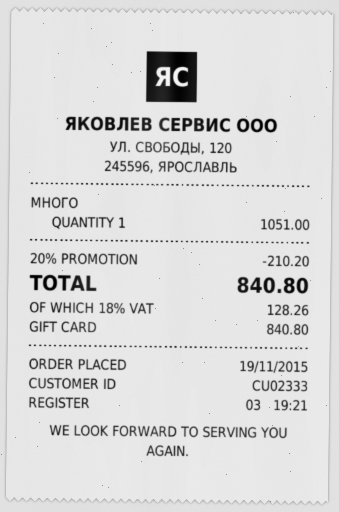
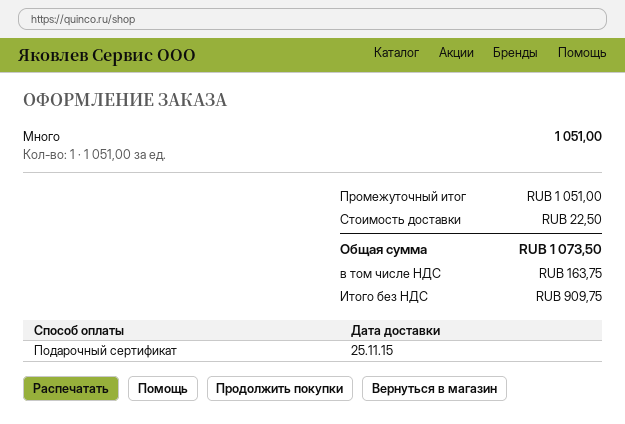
discount: 20% = 210.20 -> none
shipping: none -> 22.50
tax: 128.26 -> 163.75
total: 840.80 -> 1073.50

